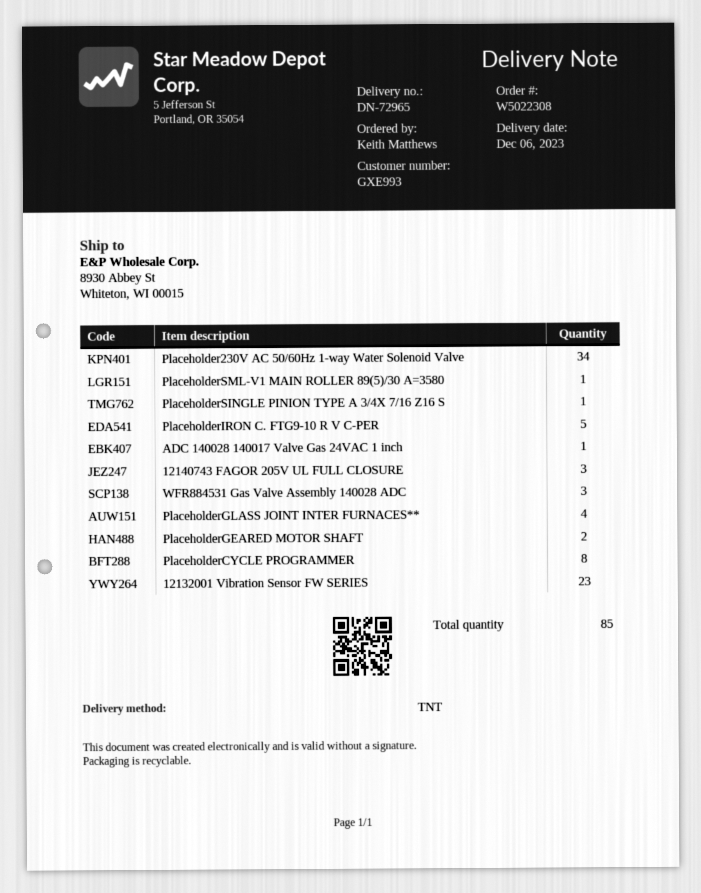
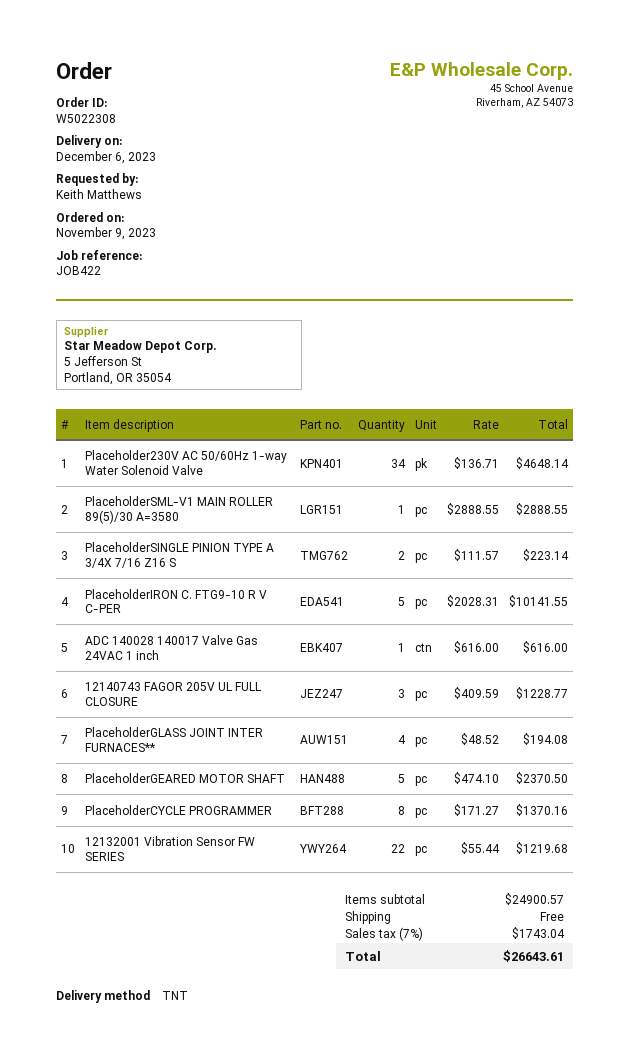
PlaceholderSINGLE PINION TYPE A 3/4X 7/16 Z16 S: 1 -> 2
WFR884531 Gas Valve Assembly 140028 ADC: 3 -> none
PlaceholderGEARED MOTOR SHAFT: 2 -> 5
12132001 Vibration Sensor FW SERIES: 23 -> 22

